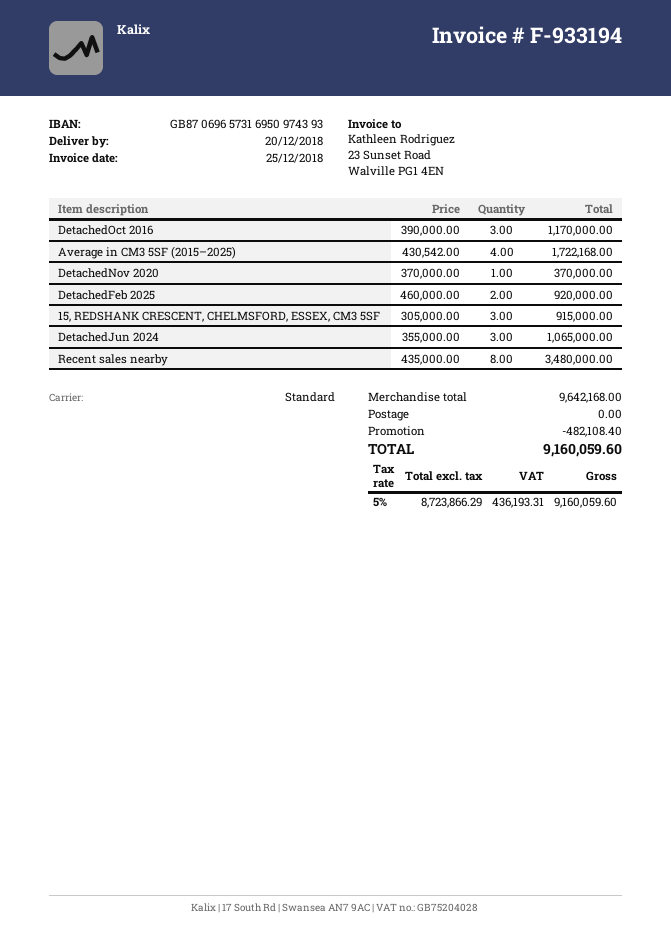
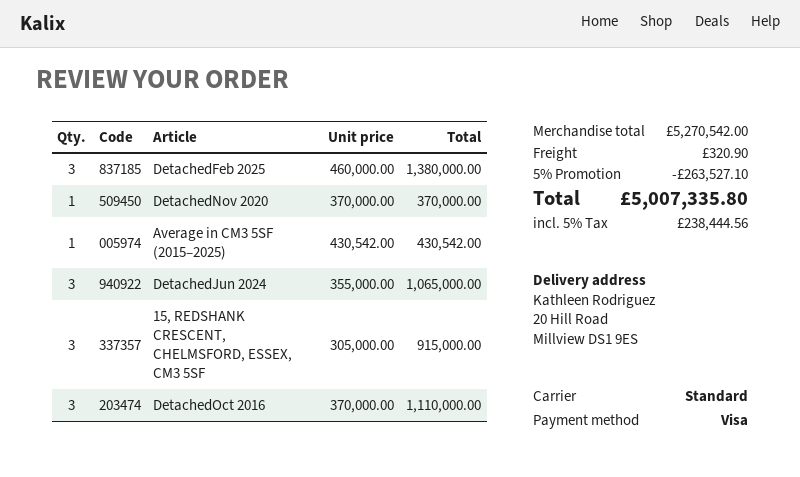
DetachedOct 2016: 3 x 390000.00 = 1170000.00 -> 3 x 370000.00 = 1110000.00
Average in CM3 5SF (2015–2025): 4 x 430542.00 = 1722168.00 -> 1 x 430542.00 = 430542.00
DetachedFeb 2025: 2 x 460000.00 = 920000.00 -> 3 x 460000.00 = 1380000.00
Recent sales nearby: 8 x 435000.00 = 3480000.00 -> none
subtotal: 9642168.00 -> 5270542.00
discount: 482108.40 -> 263527.10
shipping: 0.00 -> 320.90
tax: 5% = 436193.31 -> 5% = 238444.56
total: 9160059.60 -> 5007335.80

